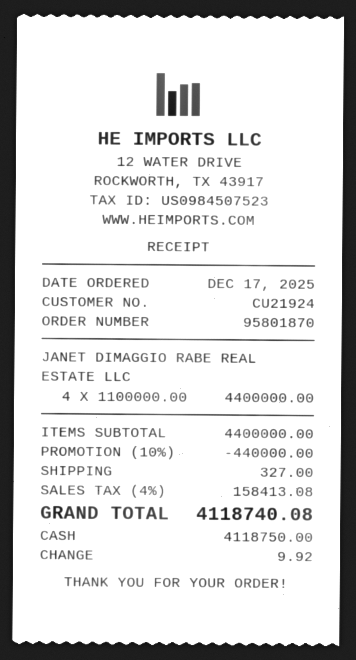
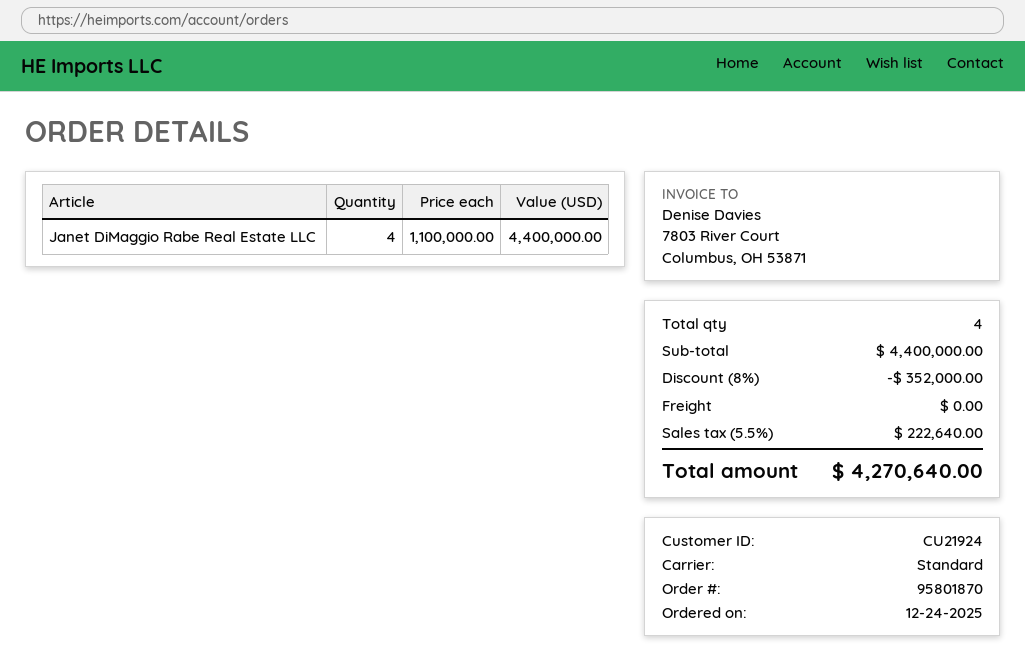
order date: 2025-12-17 -> 2025-12-24
discount: 10% = 440000.00 -> 8% = 352000.00
shipping: 327.00 -> 0.00
tax: 4% = 158413.08 -> 5.5% = 222640.00
total: 4118740.08 -> 4270640.00

